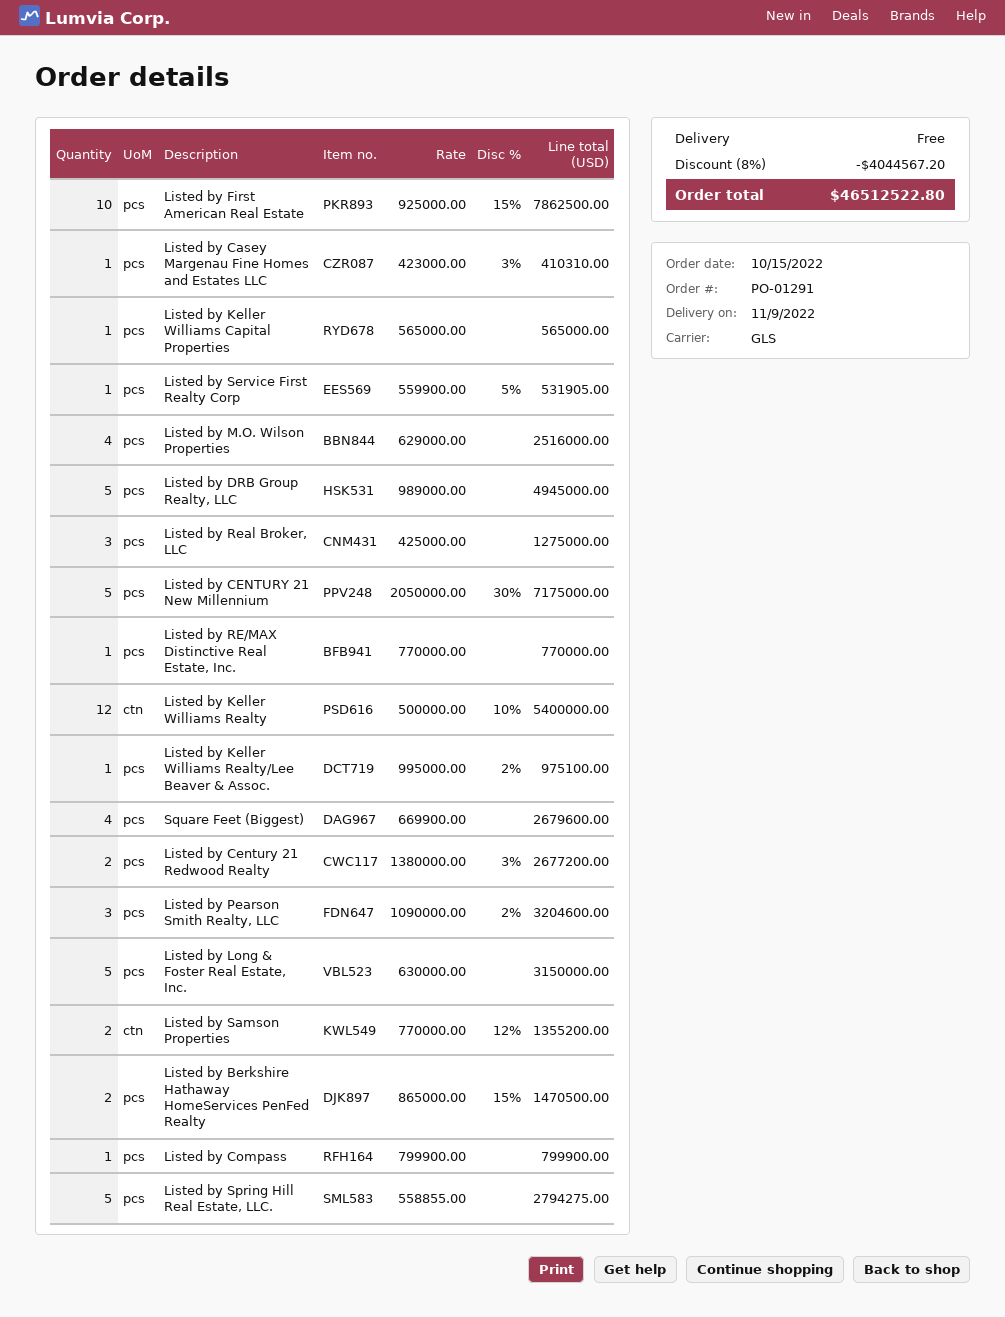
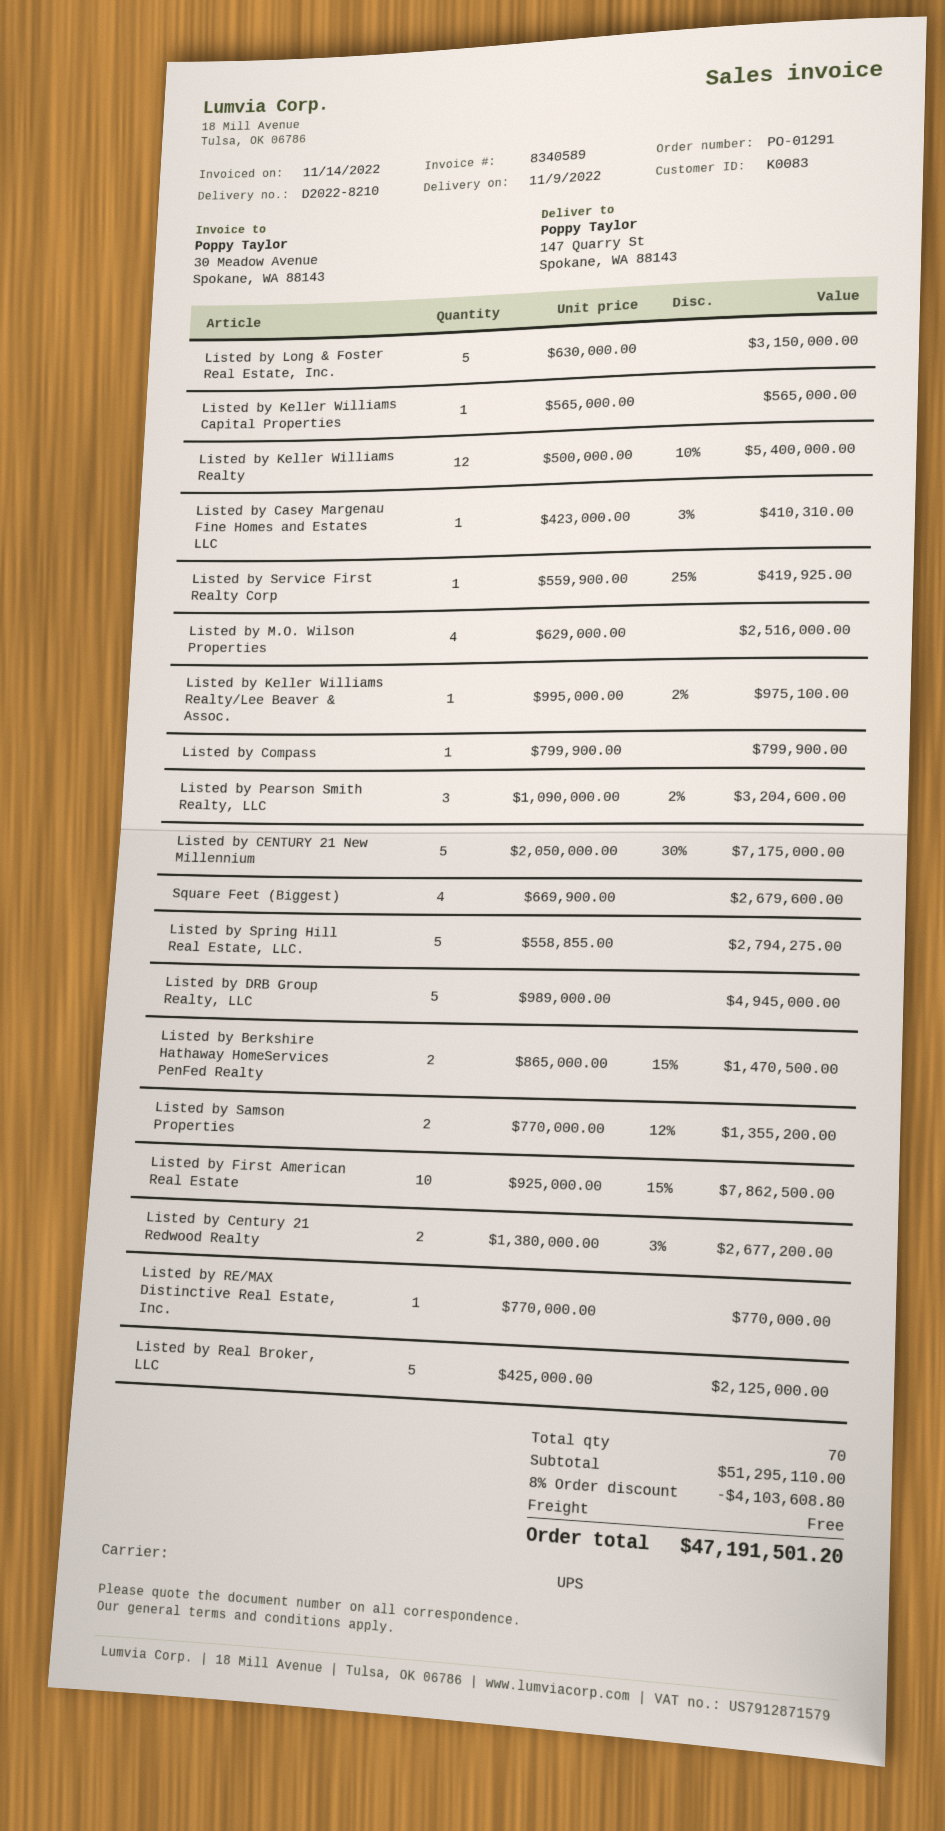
shipping method: GLS -> UPS
Listed by Service First Realty Corp: 1 x 559900.00 - 5% = 531905.00 -> 1 x 559900.00 - 25% = 419925.00
Listed by Real Broker, LLC: 3 x 425000.00 = 1275000.00 -> 5 x 425000.00 = 2125000.00
discount: 8% = 4044567.20 -> 8% = 4103608.80
total: 46512522.80 -> 47191501.20

